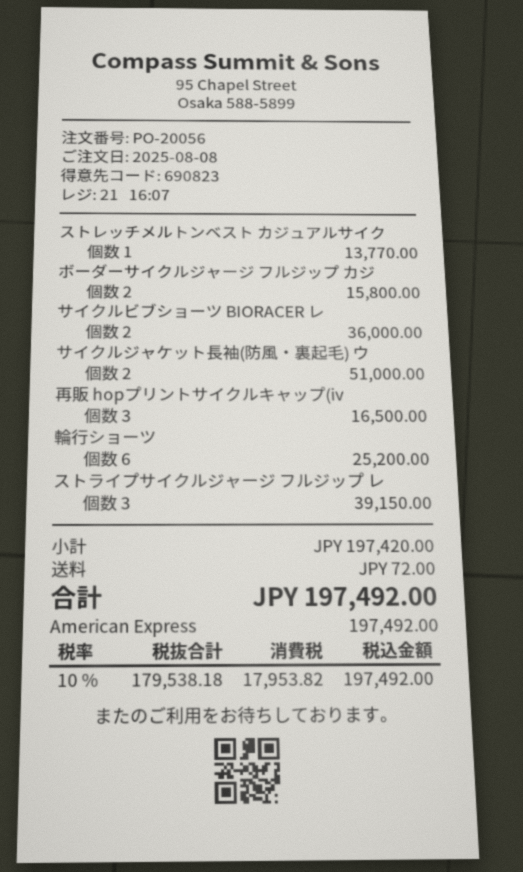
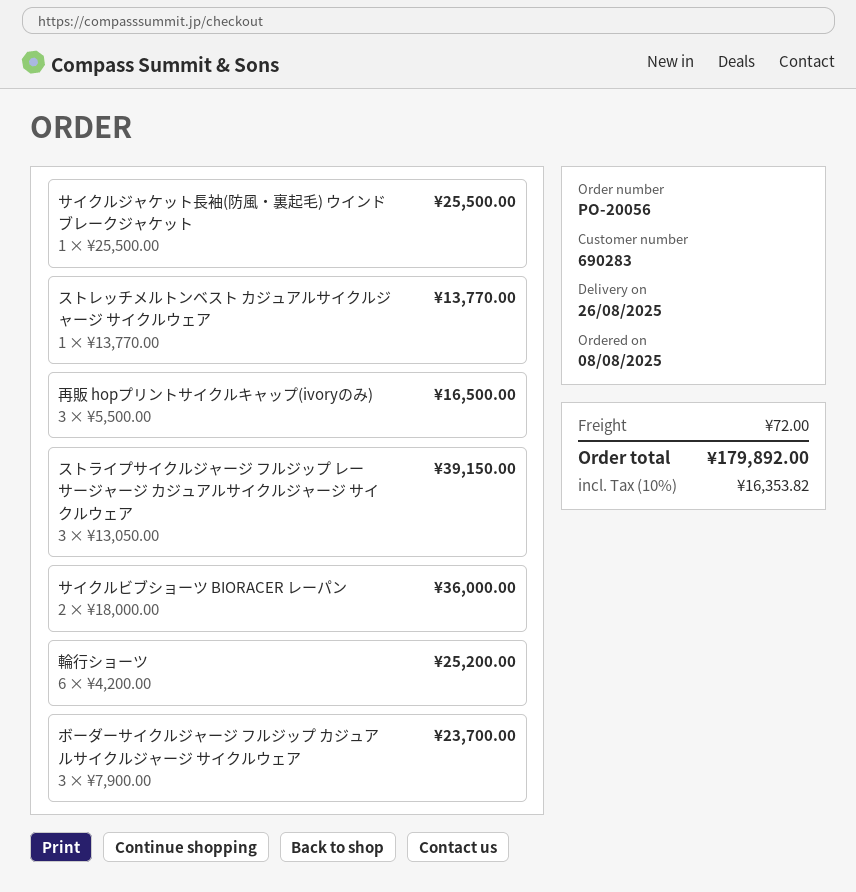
customer number: 690823 -> 690283
ボーダーサイクルジャージ フルジップ カジ: 2 for 15800.00 -> 3 for 23700.00
サイクルジャケット長袖(防風・裏起毛) ウ: 2 for 51000.00 -> 1 for 25500.00
tax: 10% = 17953.82 -> 10% = 16353.82
total: 197492.00 -> 179892.00

